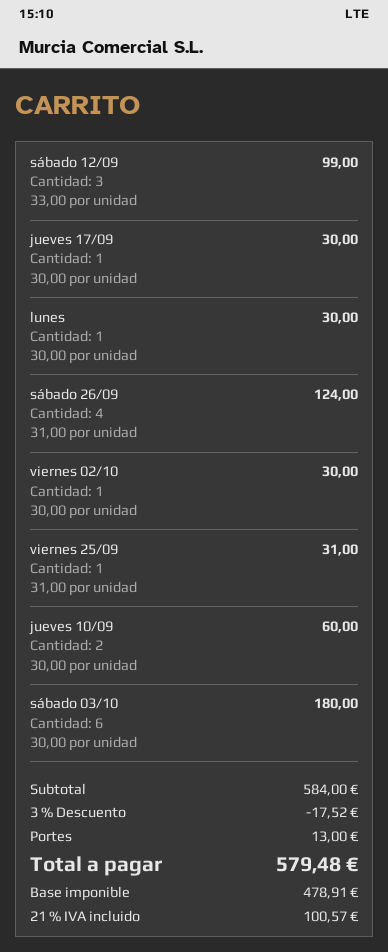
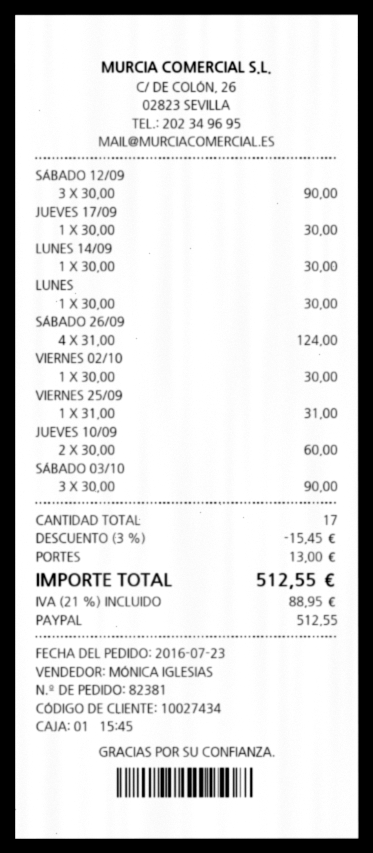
sábado 12/09: 3 x 33.00 = 99.00 -> 3 x 30.00 = 90.00
sábado 03/10: 6 x 30.00 = 180.00 -> 3 x 30.00 = 90.00
LUNES 14/09: none -> 1 x 30.00 = 30.00
discount: 3% = 17.52 -> 3% = 15.45
tax: 21% = 100.57 -> 21% = 88.95
total: 579.48 -> 512.55

